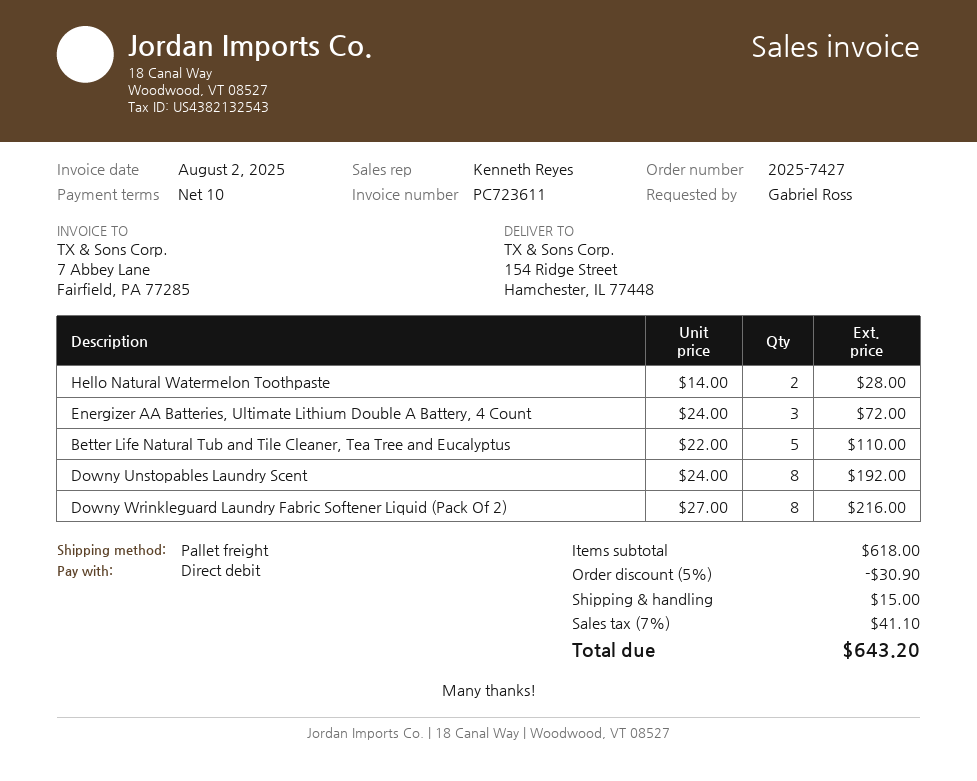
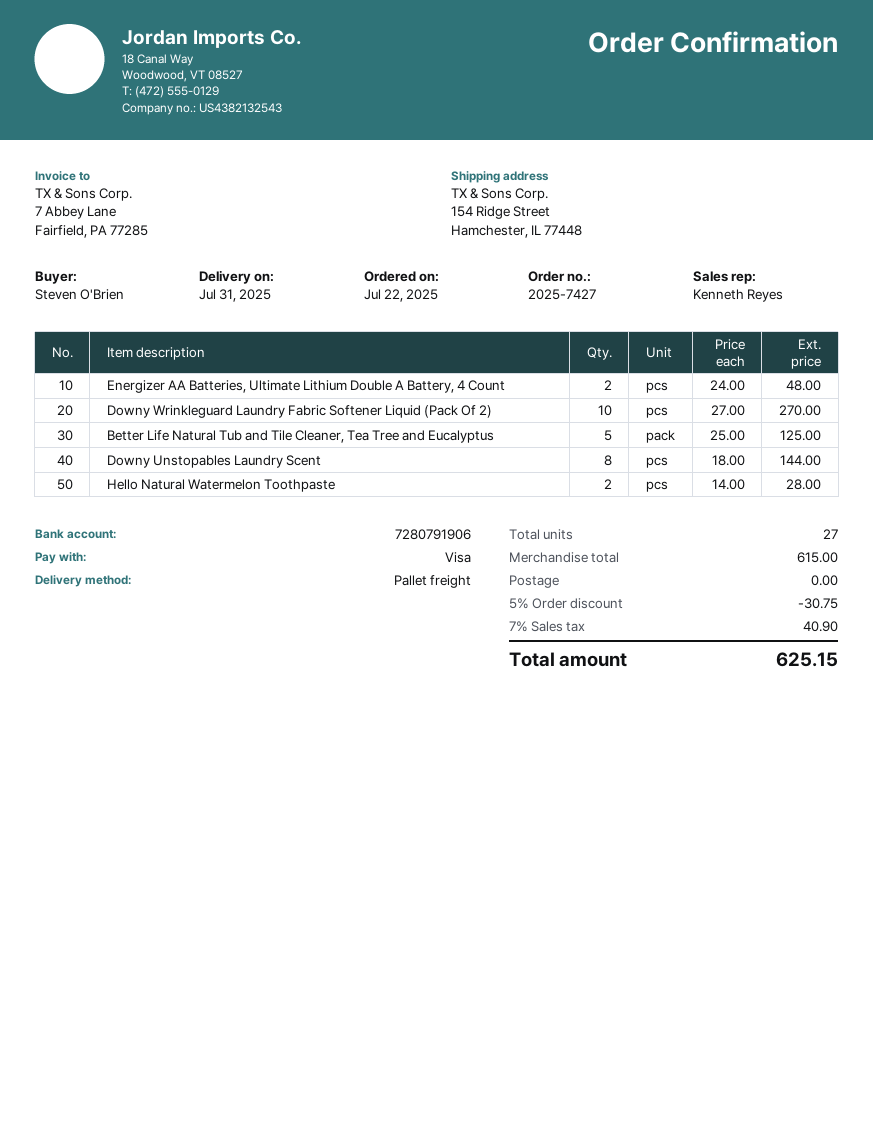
ordered by: Gabriel Ross -> Steven O'Brien
payment method: direct debit -> Visa
Energizer AA Batteries, Ultimate Lithium Double A Battery, 4 Count: 3 x 24.00 = 72.00 -> 2 x 24.00 = 48.00
Better Life Natural Tub and Tile Cleaner, Tea Tree and Eucalyptus: 5 x 22.00 = 110.00 -> 5 x 25.00 = 125.00
Downy Unstopables Laundry Scent: 8 x 24.00 = 192.00 -> 8 x 18.00 = 144.00
Downy Wrinkleguard Laundry Fabric Softener Liquid (Pack Of 2): 8 x 27.00 = 216.00 -> 10 x 27.00 = 270.00
subtotal: 618.00 -> 615.00
discount: 5% = 30.90 -> 5% = 30.75
shipping: 15.00 -> 0.00
tax: 7% = 41.10 -> 7% = 40.90
total: 643.20 -> 625.15

